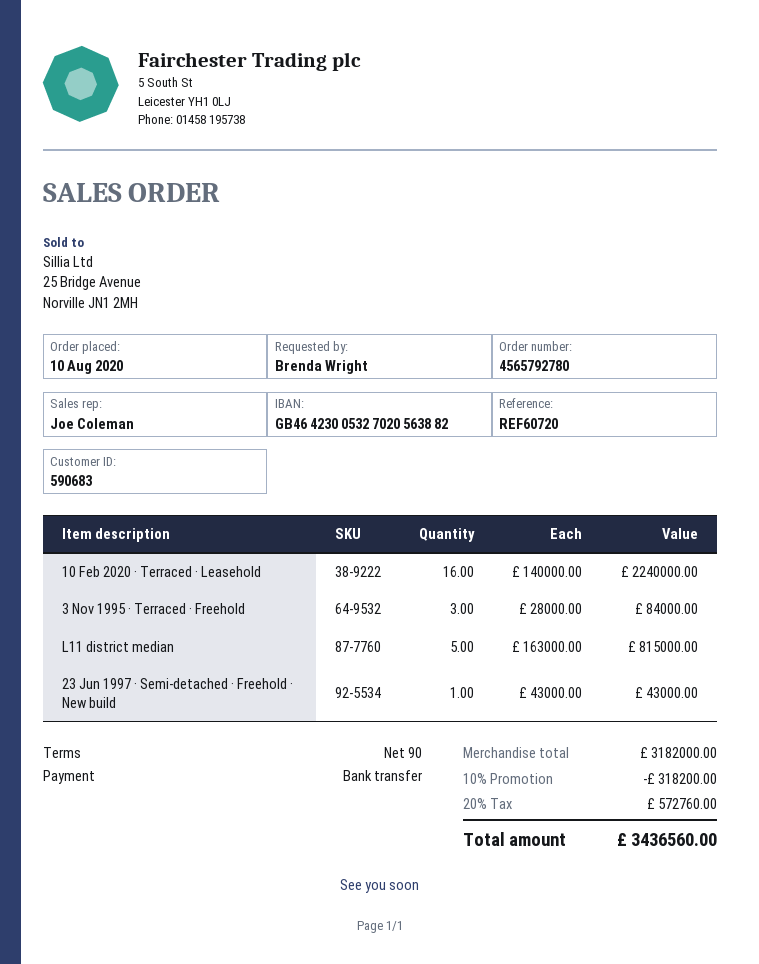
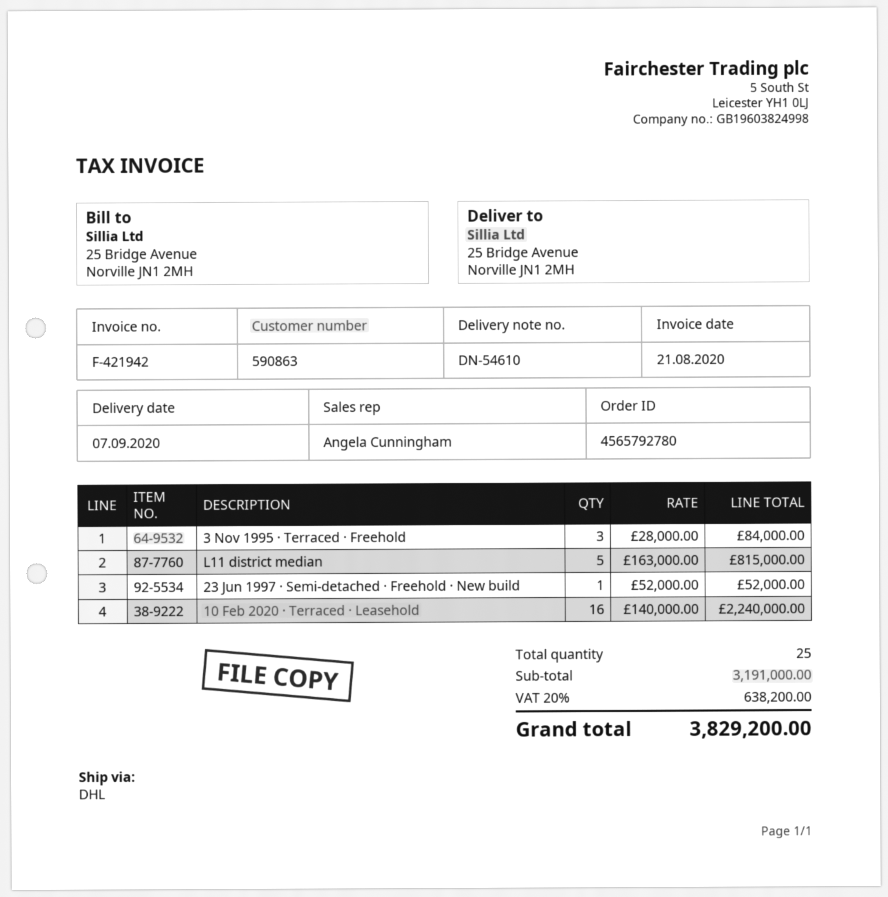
customer number: 590683 -> 590863
sales rep: Joe Coleman -> Angela Cunningham
23 Jun 1997 · Semi-detached · Freehold · New build: 1 x 43000.00 = 43000.00 -> 1 x 52000.00 = 52000.00
subtotal: 3182000.00 -> 3191000.00
discount: 10% = 318200.00 -> none
tax: 20% = 572760.00 -> 20% = 638200.00
total: 3436560.00 -> 3829200.00

